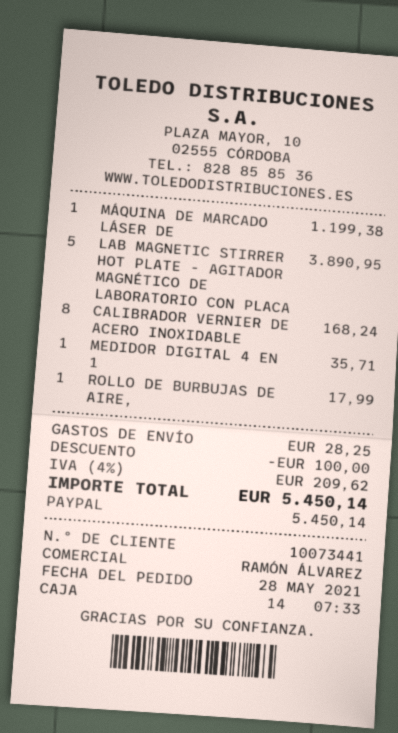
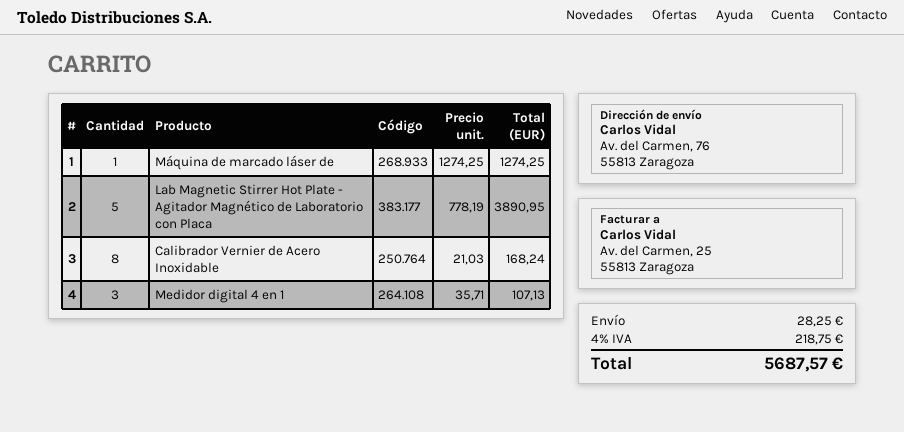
MÁQUINA DE MARCADO LÁSER DE: 1 for 1199.38 -> 1 for 1274.25
MEDIDOR DIGITAL 4 EN 1: 1 for 35.71 -> 3 for 107.13
ROLLO DE BURBUJAS DE AIRE,: 1 for 17.99 -> none
discount: 100.00 -> none
tax: 4% = 209.62 -> 4% = 218.75
total: 5450.14 -> 5687.57

